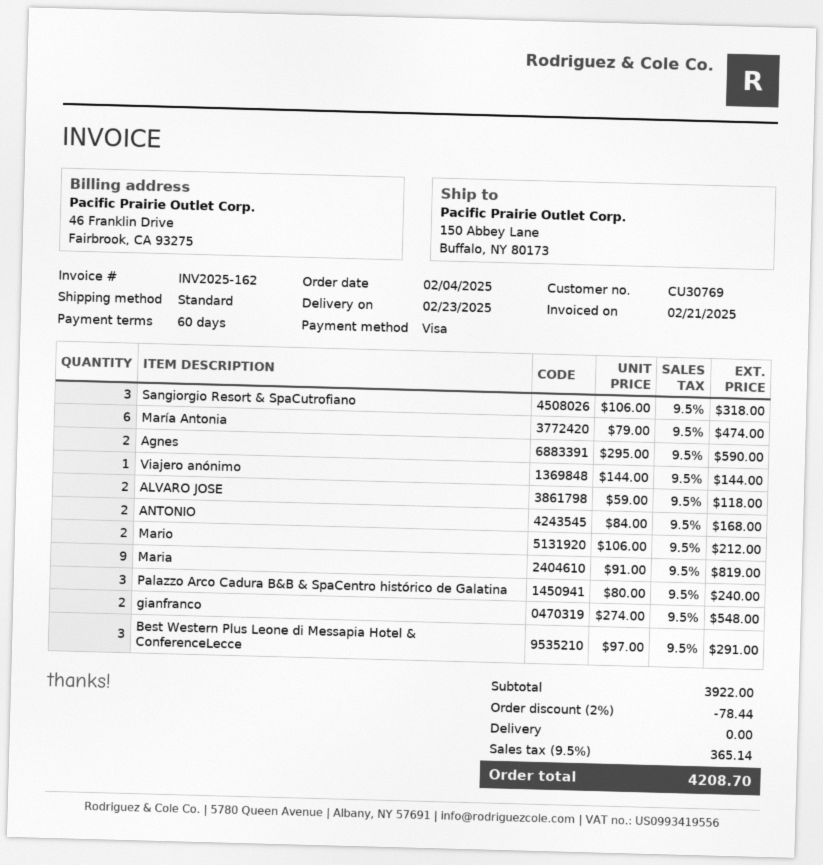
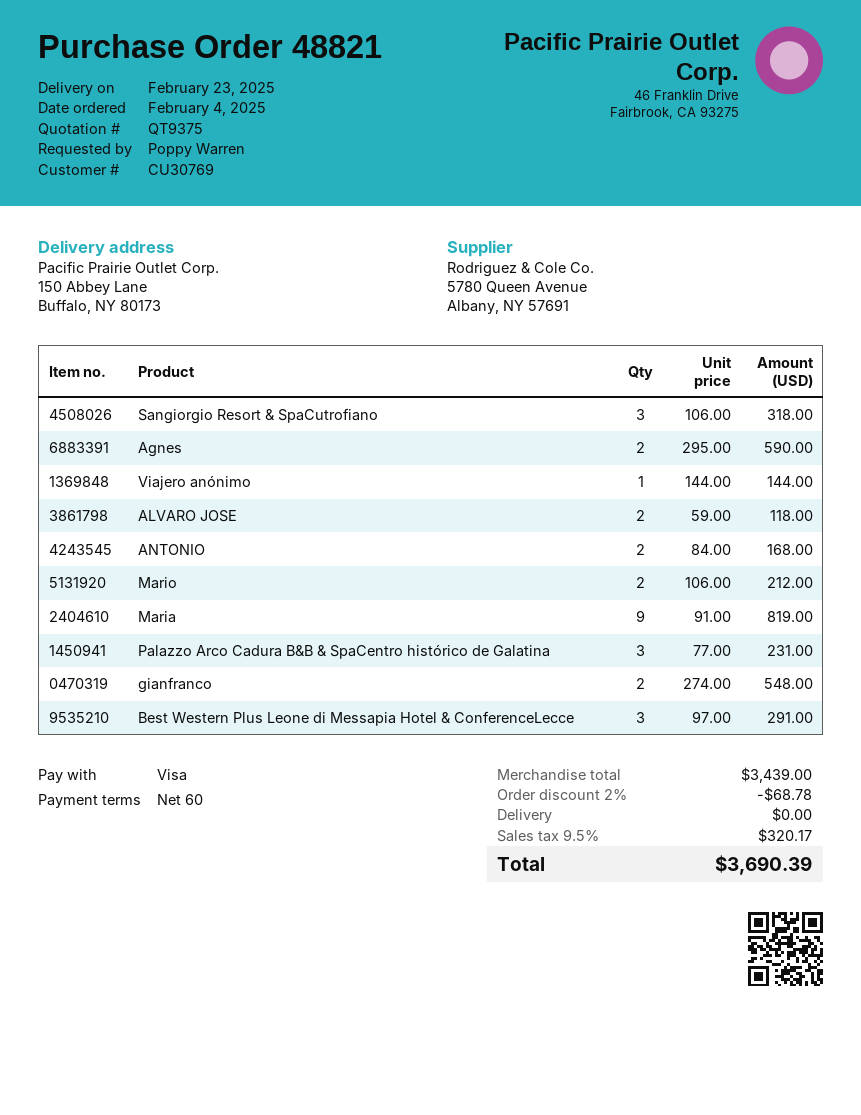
María Antonia: 6 x 79.00 = 474.00 -> none
Palazzo Arco Cadura B&B & SpaCentro histórico de Galatina: 3 x 80.00 = 240.00 -> 3 x 77.00 = 231.00
subtotal: 3922.00 -> 3439.00
discount: 2% = 78.44 -> 2% = 68.78
tax: 9.5% = 365.14 -> 9.5% = 320.17
total: 4208.70 -> 3690.39

